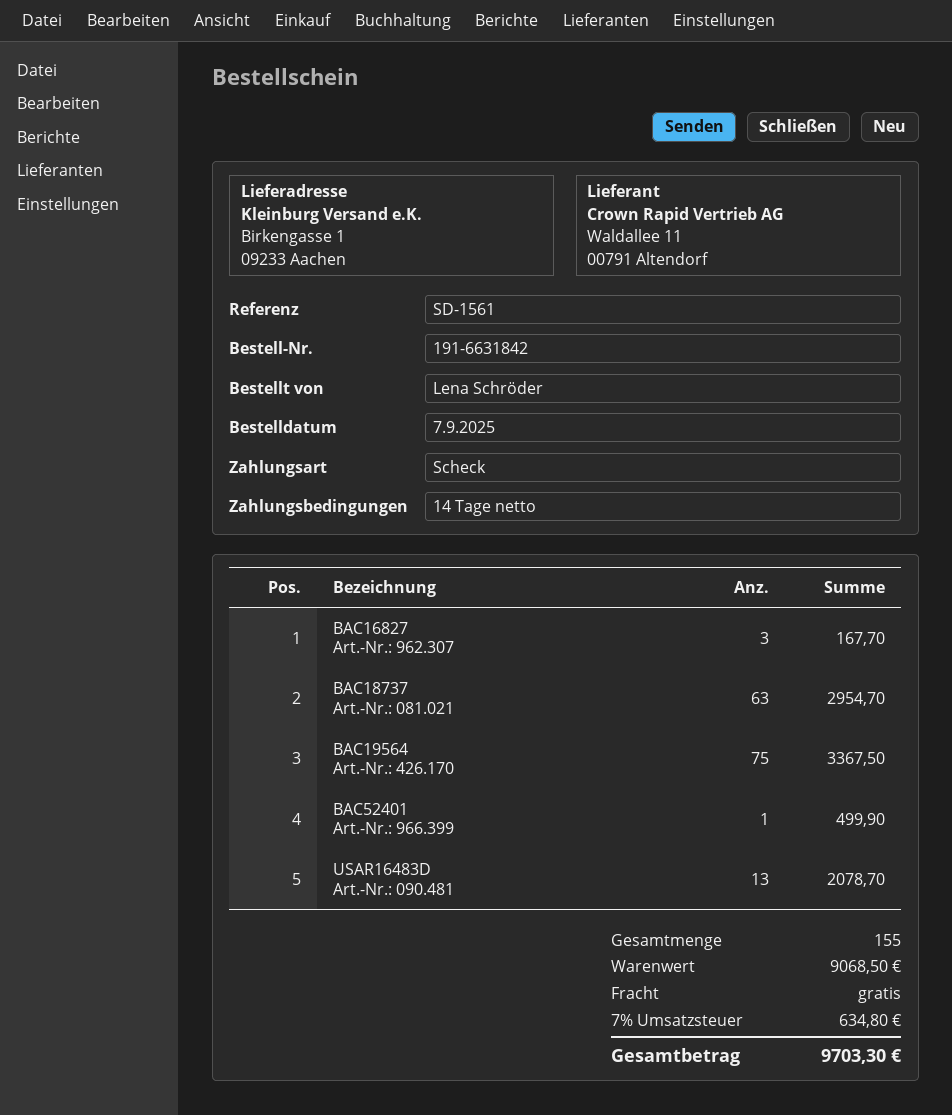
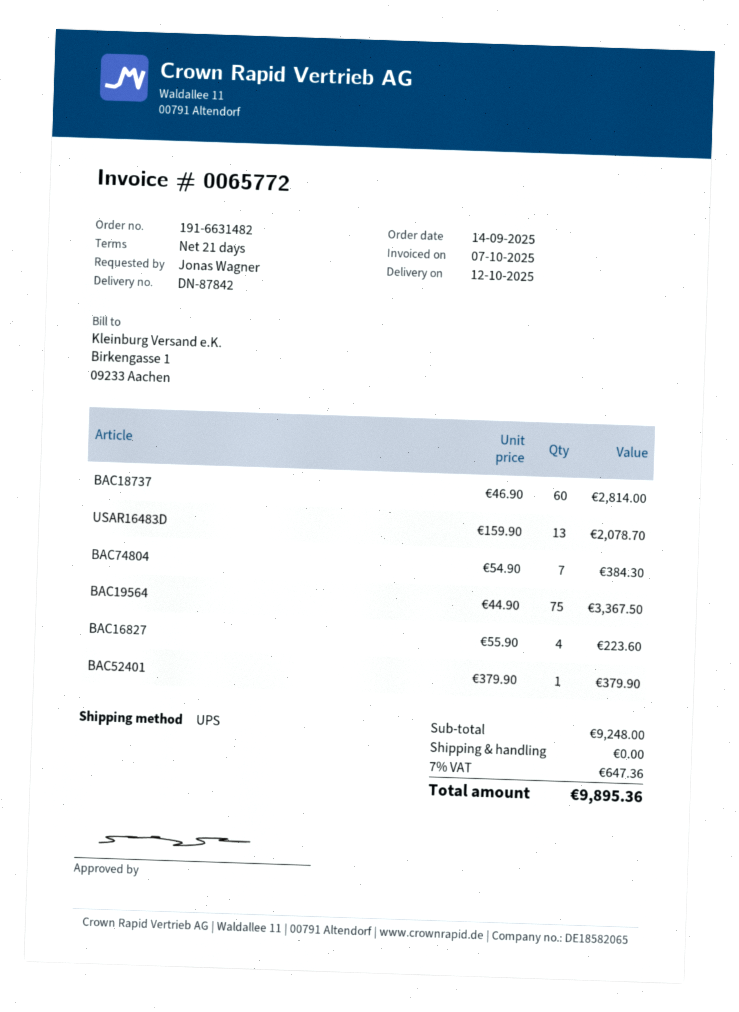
order number: 191-6631842 -> 191-6631482
order date: 2025-09-07 -> 2025-09-14
payment terms: 14 days -> 21 days
ordered by: Lena Schröder -> Jonas Wagner
BAC16827: 3 for 167.70 -> 4 for 223.60
BAC18737: 63 for 2954.70 -> 60 for 2814.00
BAC52401: 1 for 499.90 -> 1 for 379.90
BAC74804: none -> 7 for 384.30
subtotal: 9068.50 -> 9248.00
tax: 7% = 634.80 -> 7% = 647.36
total: 9703.30 -> 9895.36

